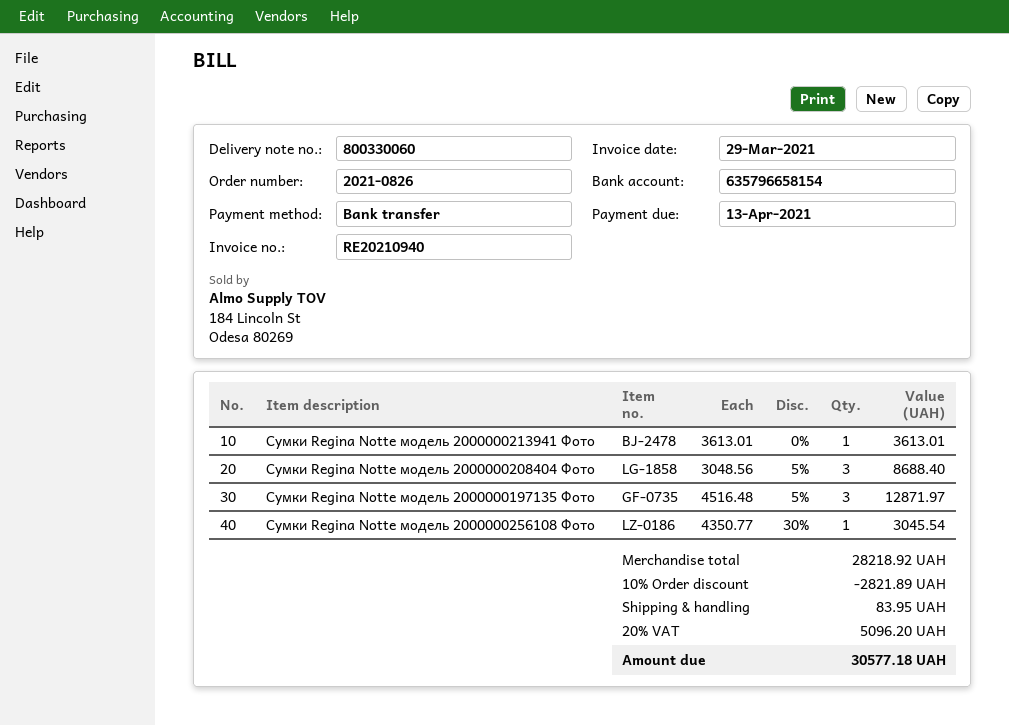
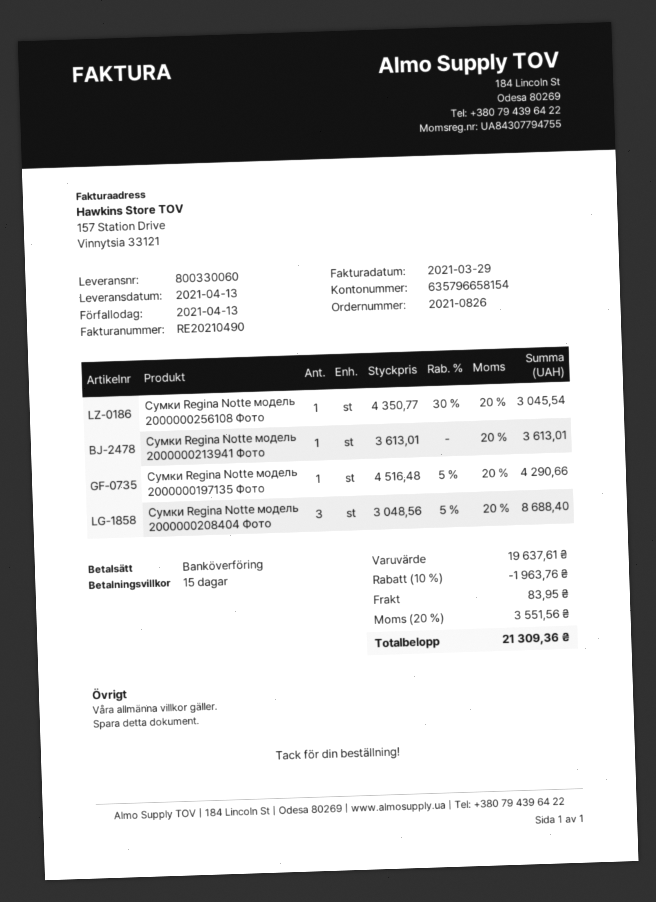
invoice number: RE20210940 -> RE20210490
Сумки Regina Notte модель 2000000197135 Фото: 3 x 4516.48 - 5% = 12871.97 -> 1 x 4516.48 - 5% = 4290.66
subtotal: 28218.92 -> 19637.61
discount: 10% = 2821.89 -> 10% = 1963.76
tax: 20% = 5096.20 -> 20% = 3551.56
total: 30577.18 -> 21309.36

